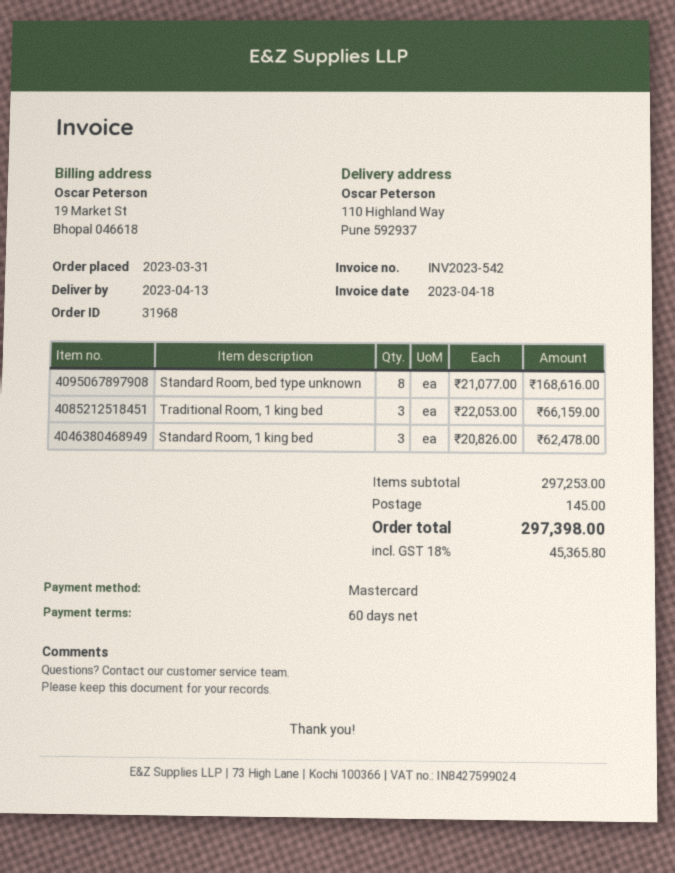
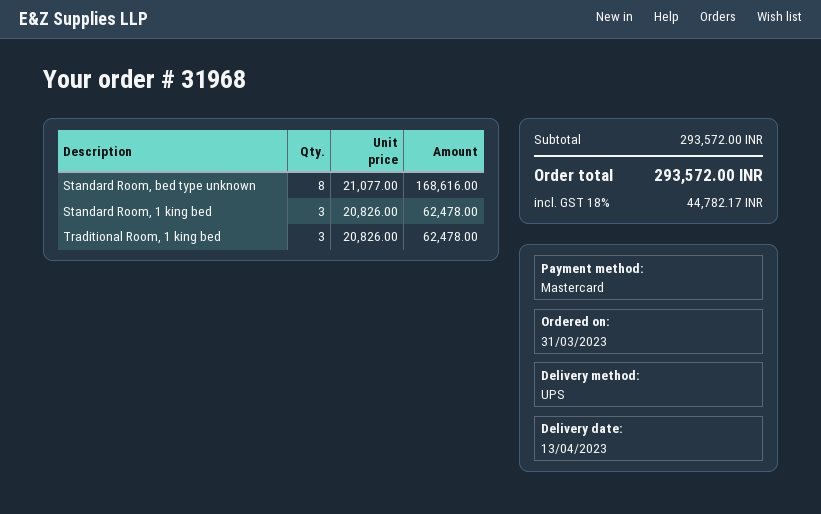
Traditional Room, 1 king bed: 3 x 22053.00 = 66159.00 -> 3 x 20826.00 = 62478.00
subtotal: 297253.00 -> 293572.00
shipping: 145.00 -> none
tax: 18% = 45365.80 -> 18% = 44782.17
total: 297398.00 -> 293572.00

